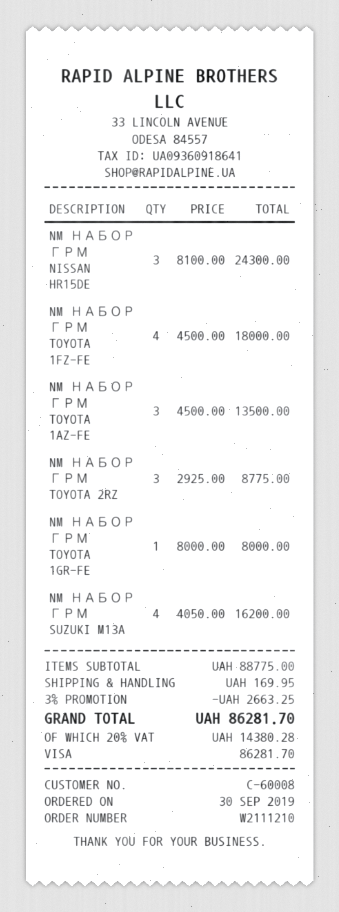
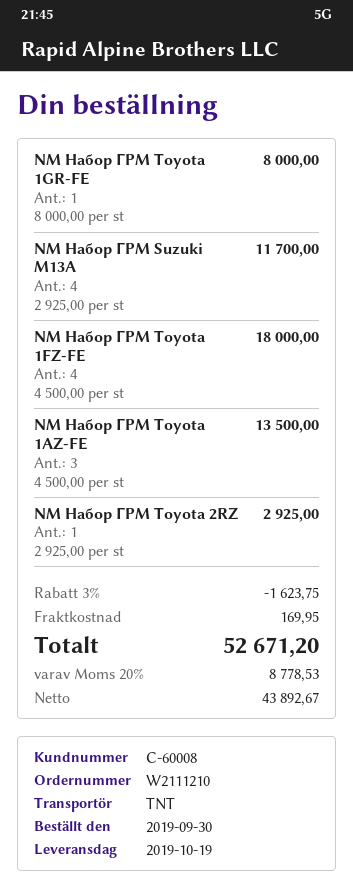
NM НАБОР ГРМ NISSAN HR15DE: 3 x 8100.00 = 24300.00 -> none
NM НАБОР ГРМ TOYOTA 2RZ: 3 x 2925.00 = 8775.00 -> 1 x 2925.00 = 2925.00
NM НАБОР ГРМ SUZUKI M13A: 4 x 4050.00 = 16200.00 -> 4 x 2925.00 = 11700.00
discount: 3% = 2663.25 -> 3% = 1623.75
tax: 20% = 14380.28 -> 20% = 8778.53
total: 86281.70 -> 52671.20

